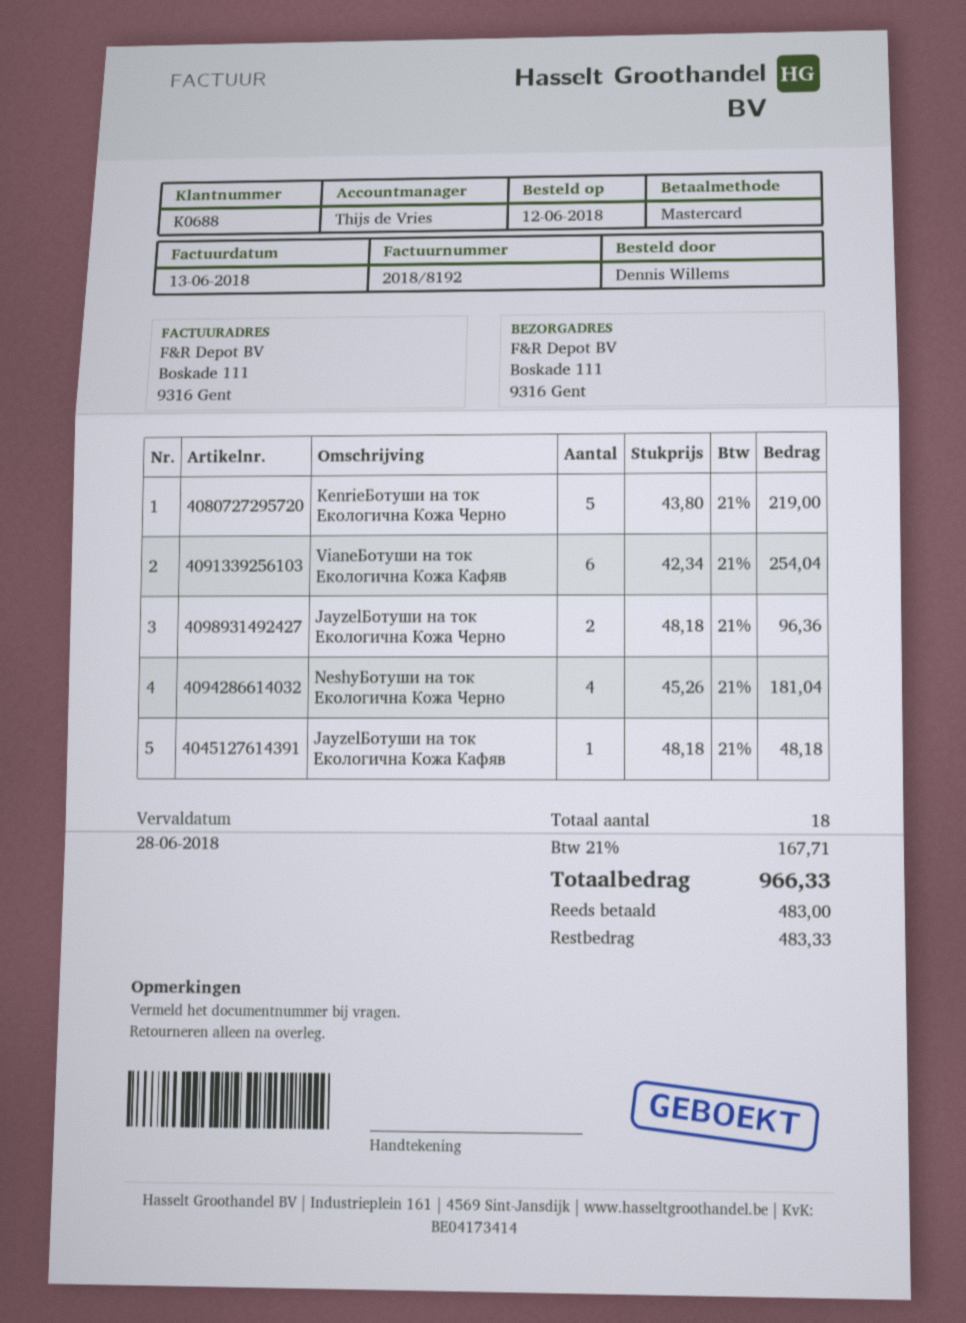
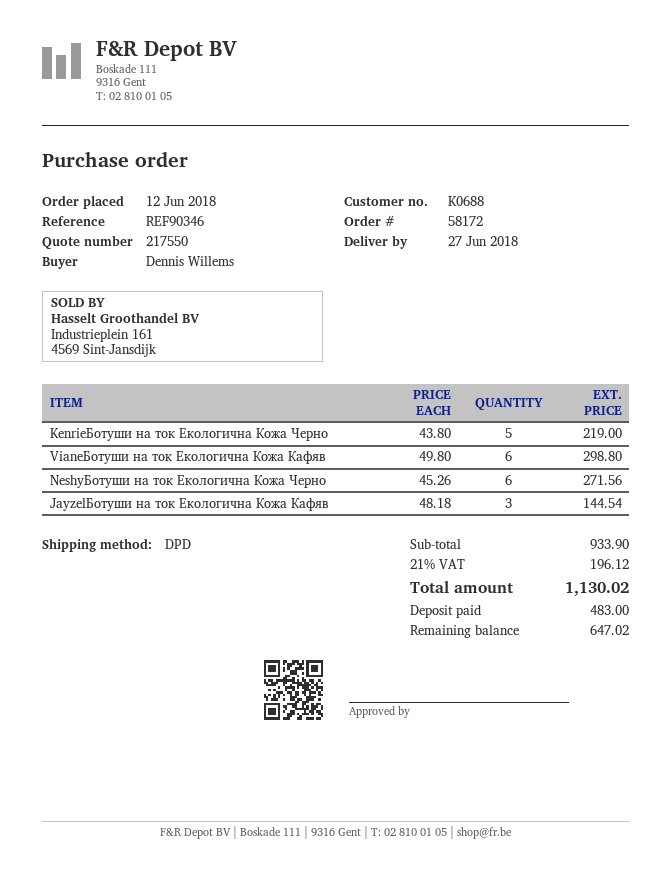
VianeБотуши на ток Екологична Кожа Кафяв: 6 x 42.34 = 254.04 -> 6 x 49.80 = 298.80
JayzelБотуши на ток Екологична Кожа Черно: 2 x 48.18 = 96.36 -> none
NeshyБотуши на ток Екологична Кожа Черно: 4 x 45.26 = 181.04 -> 6 x 45.26 = 271.56
JayzelБотуши на ток Екологична Кожа Кафяв: 1 x 48.18 = 48.18 -> 3 x 48.18 = 144.54
tax: 21% = 167.71 -> 21% = 196.12
total: 966.33 -> 1130.02
balance: 483.33 -> 647.02

